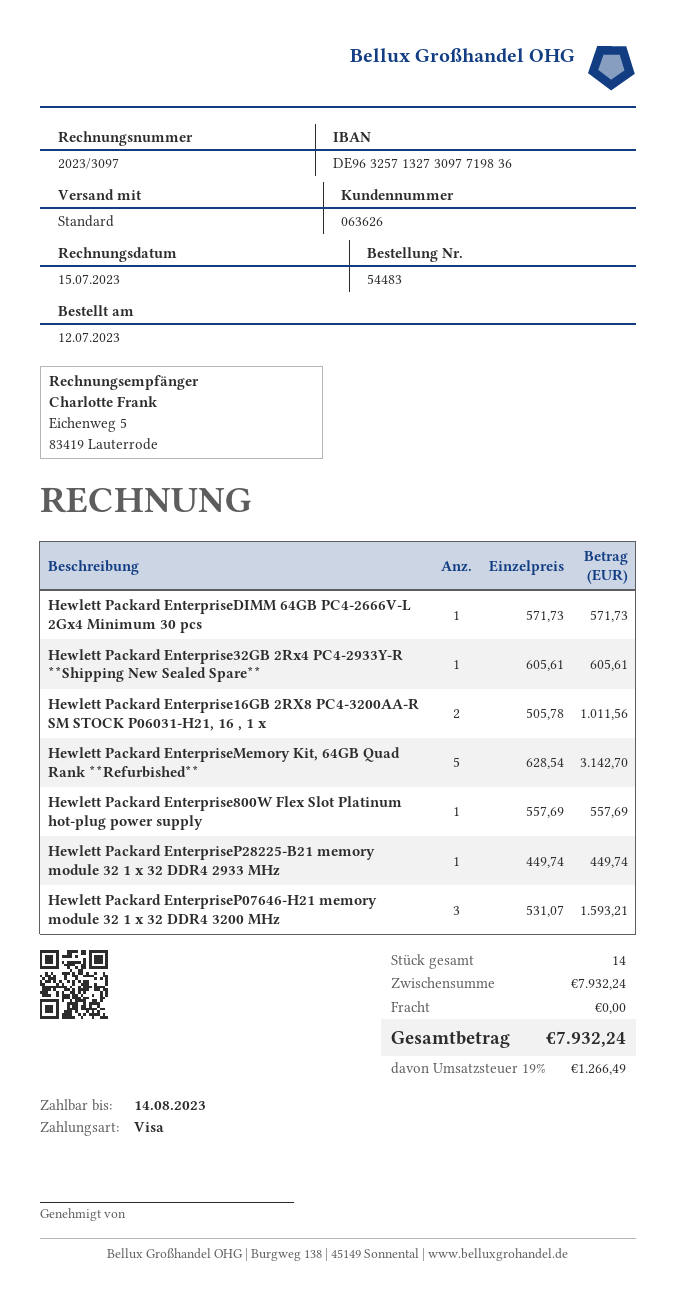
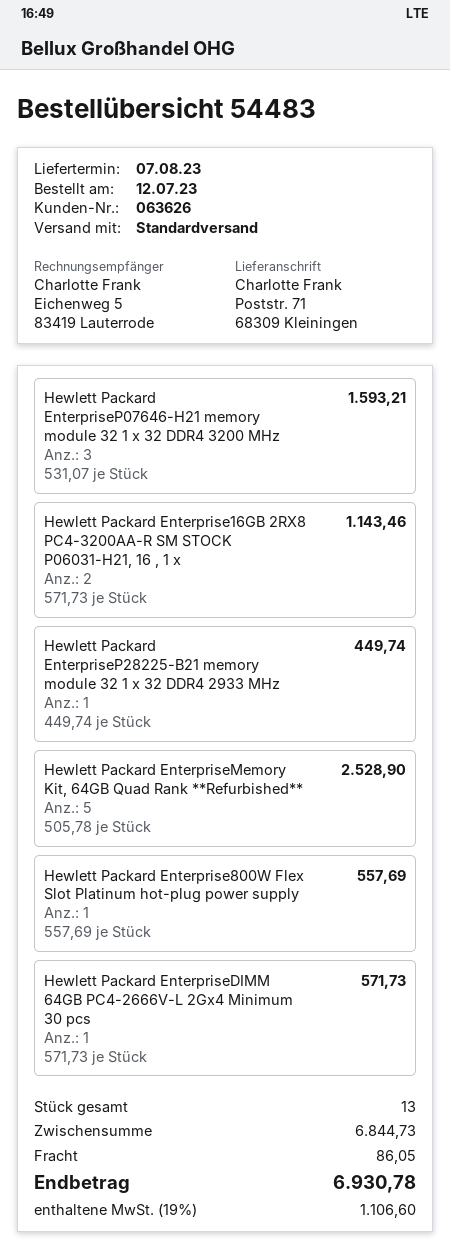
Hewlett Packard Enterprise32GB 2Rx4 PC4-2933Y-R **Shipping New Sealed Spare**: 1 x 605.61 = 605.61 -> none
Hewlett Packard Enterprise16GB 2RX8 PC4-3200AA-R SM STOCK P06031-H21, 16 , 1 x: 2 x 505.78 = 1011.56 -> 2 x 571.73 = 1143.46
Hewlett Packard EnterpriseMemory Kit, 64GB Quad Rank **Refurbished**: 5 x 628.54 = 3142.70 -> 5 x 505.78 = 2528.90
total quantity: 14 -> 13
subtotal: 7932.24 -> 6844.73
shipping: 0.00 -> 86.05
tax: 19% = 1266.49 -> 19% = 1106.60
total: 7932.24 -> 6930.78

